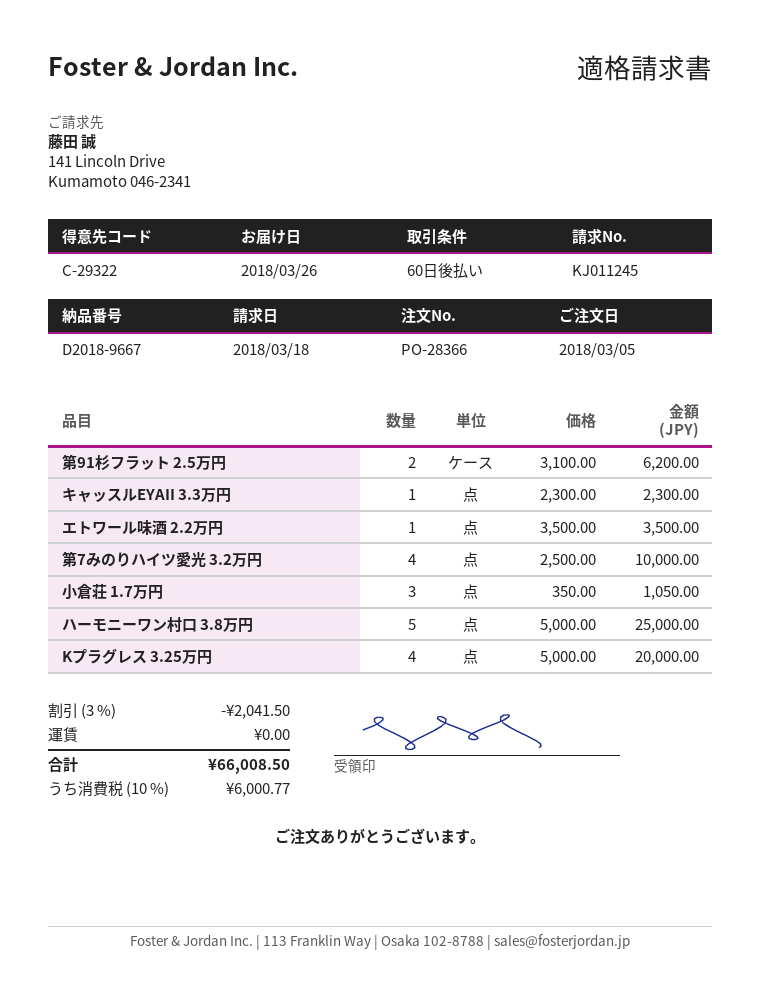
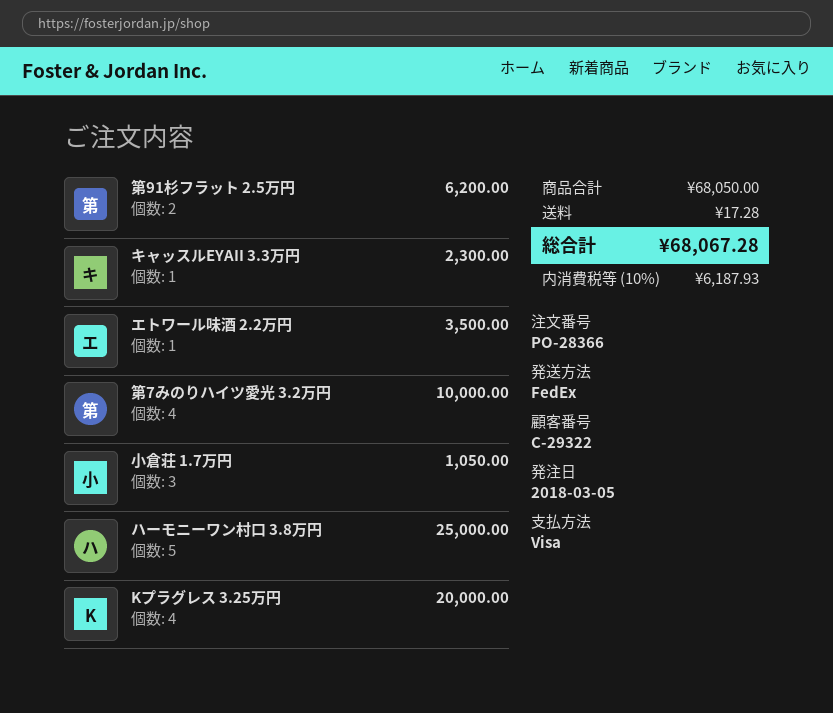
discount: 3% = 2041.50 -> none
shipping: 0.00 -> 17.28
tax: 10% = 6000.77 -> 10% = 6187.93
total: 66008.50 -> 68067.28

